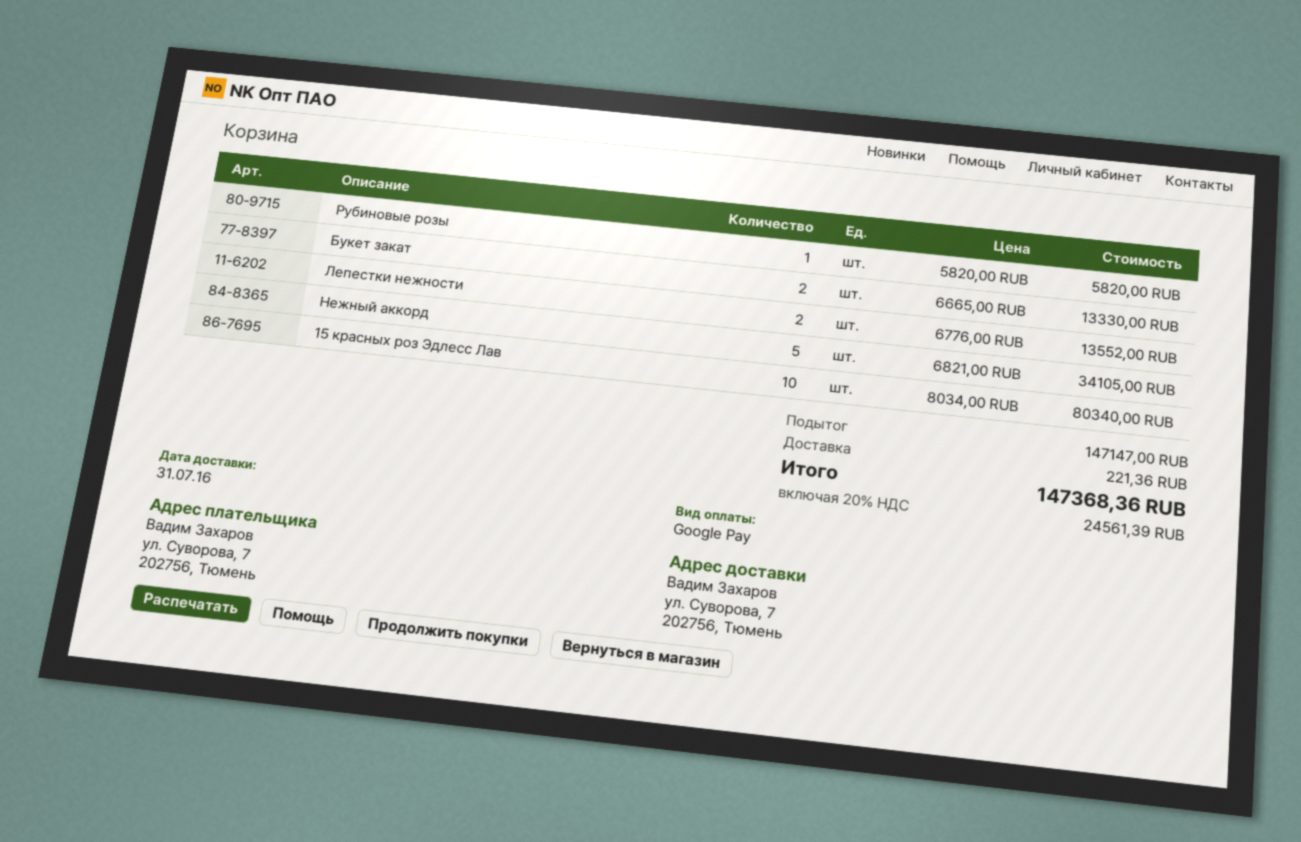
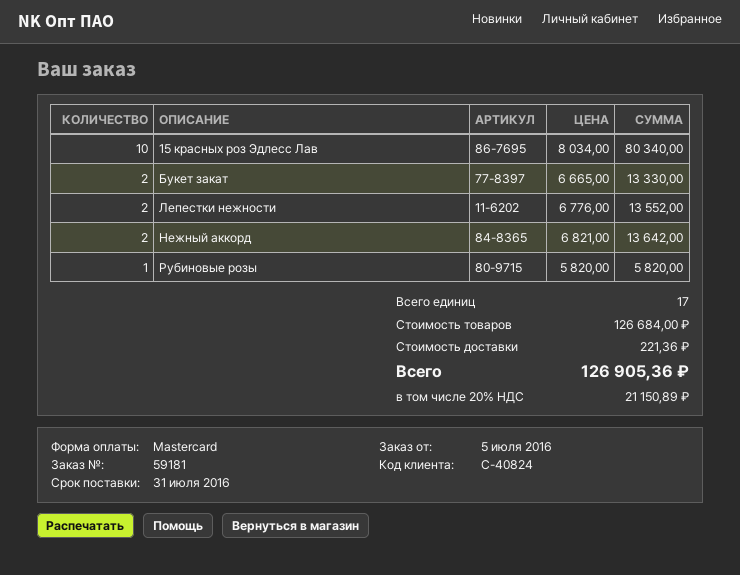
payment method: Google Pay -> Mastercard
Нежный аккорд: 5 x 6821.00 = 34105.00 -> 2 x 6821.00 = 13642.00
subtotal: 147147.00 -> 126684.00
tax: 20% = 24561.39 -> 20% = 21150.89
total: 147368.36 -> 126905.36

